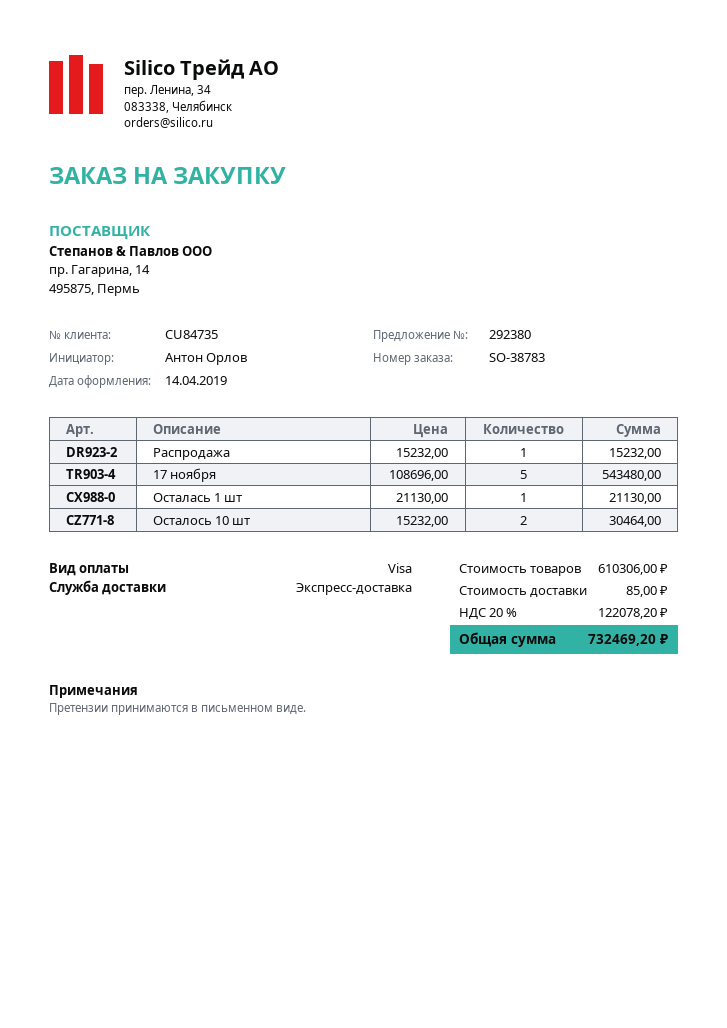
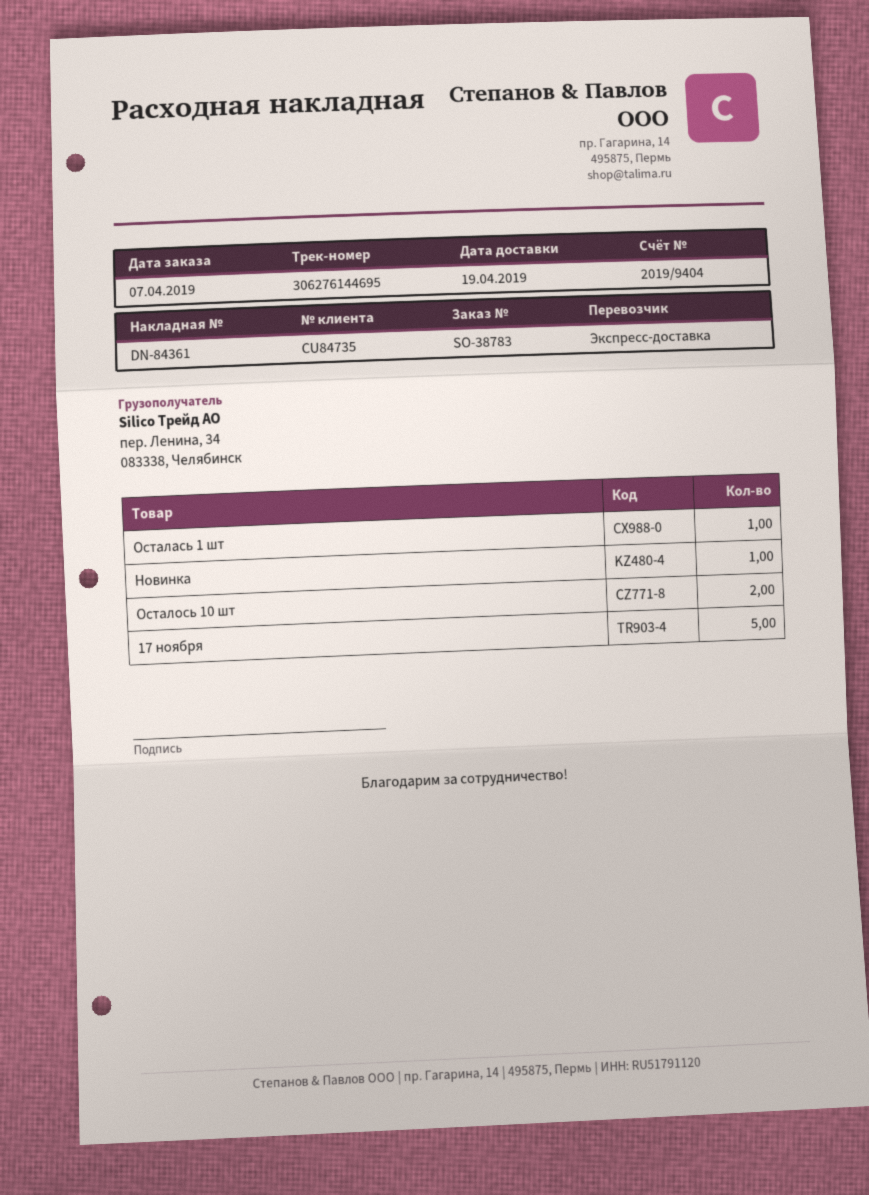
order date: 2019-04-14 -> 2019-04-07
Распродажа: 1 -> none
Новинка: none -> 1

